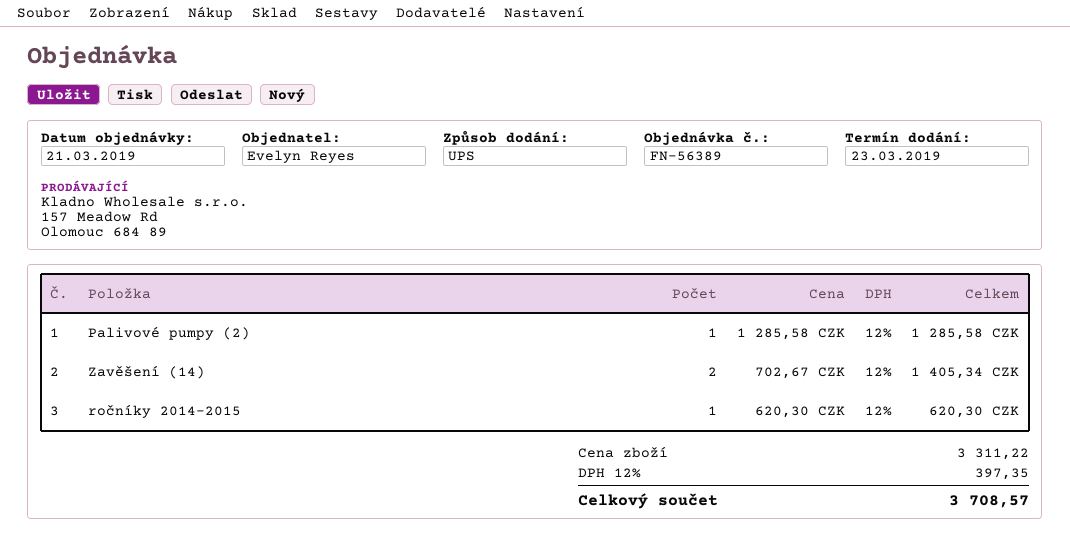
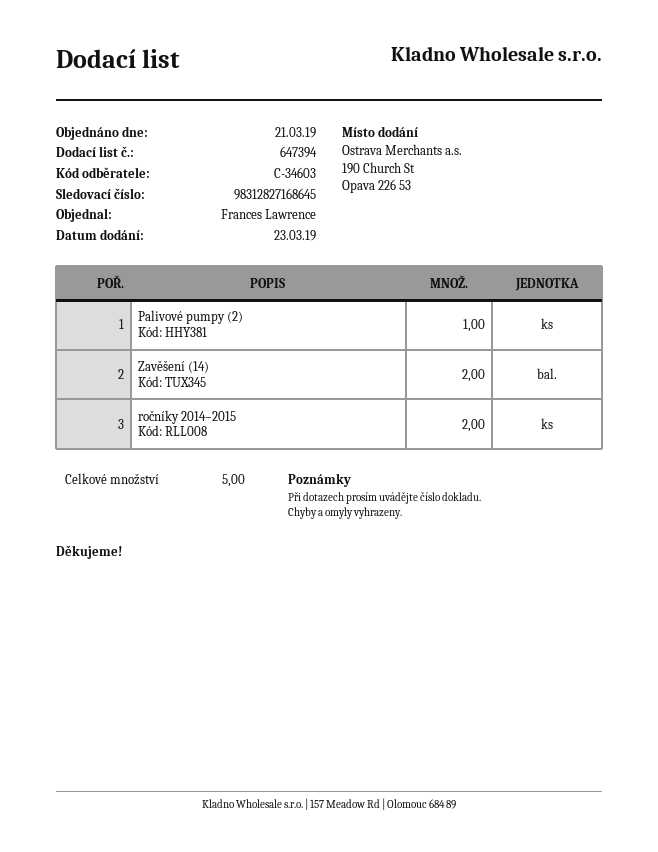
ordered by: Evelyn Reyes -> Frances Lawrence
ročníky 2014–2015: 1 -> 2

